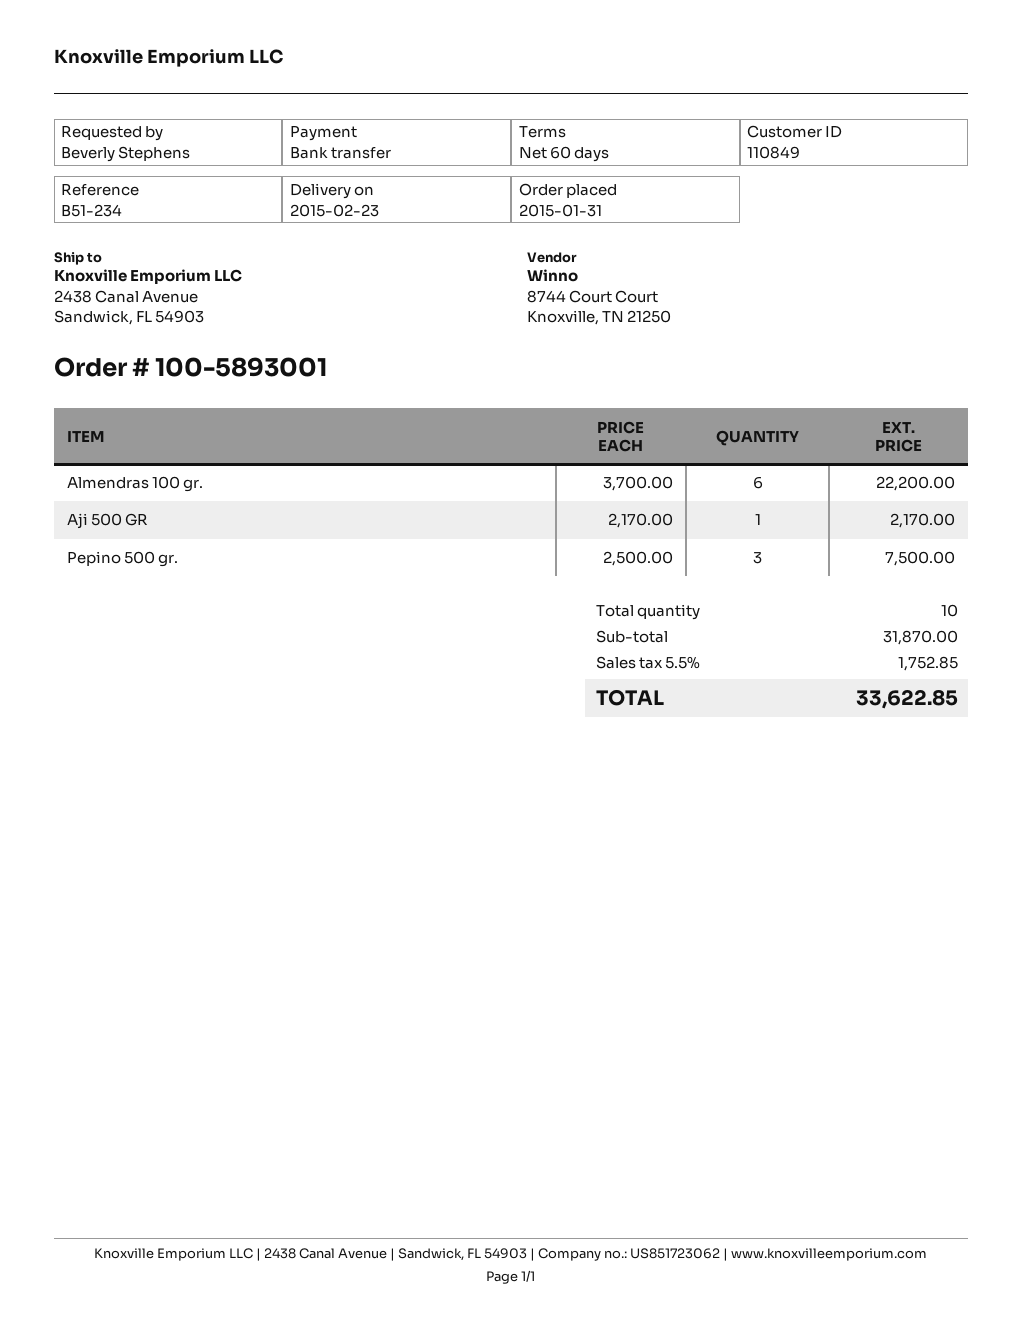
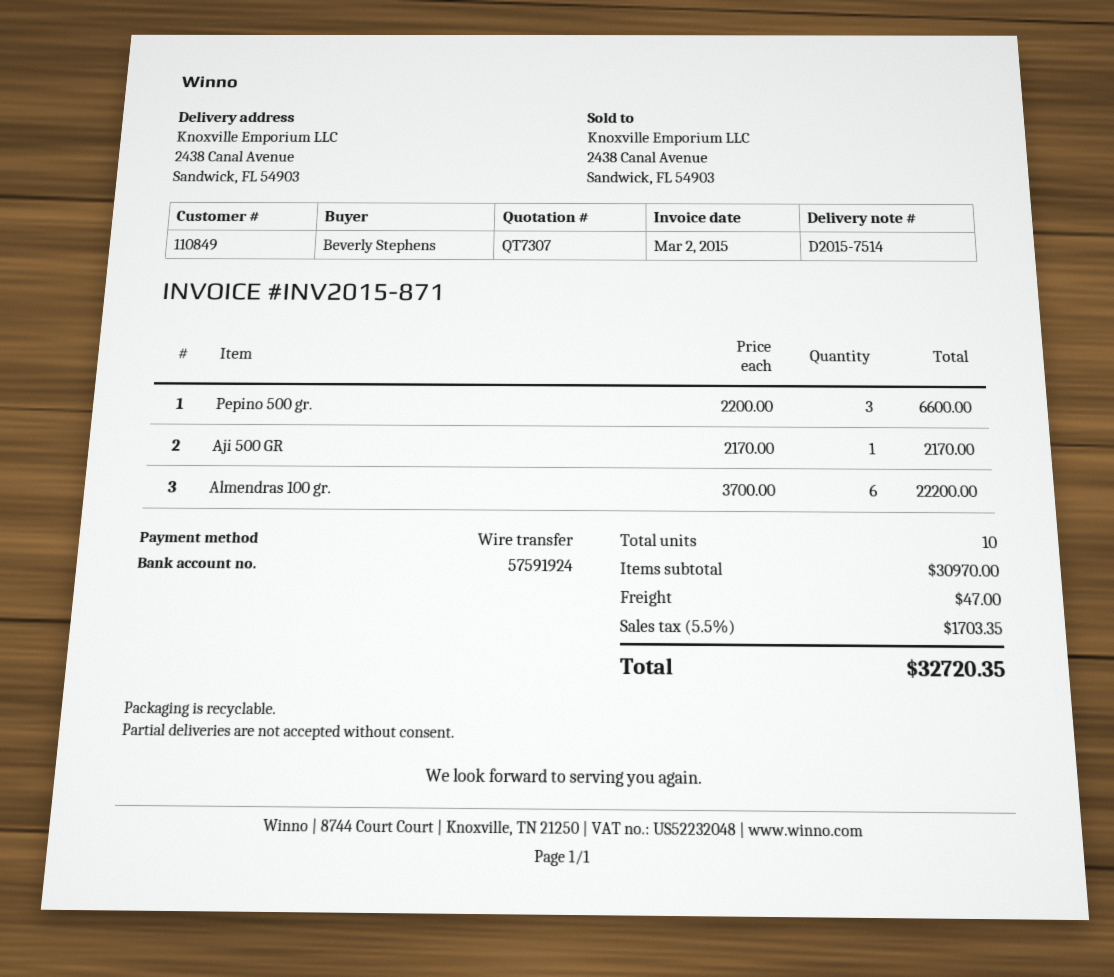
Pepino 500 gr.: 3 x 2500.00 = 7500.00 -> 3 x 2200.00 = 6600.00
subtotal: 31870.00 -> 30970.00
shipping: none -> 47.00
tax: 5.5% = 1752.85 -> 5.5% = 1703.35
total: 33622.85 -> 32720.35

